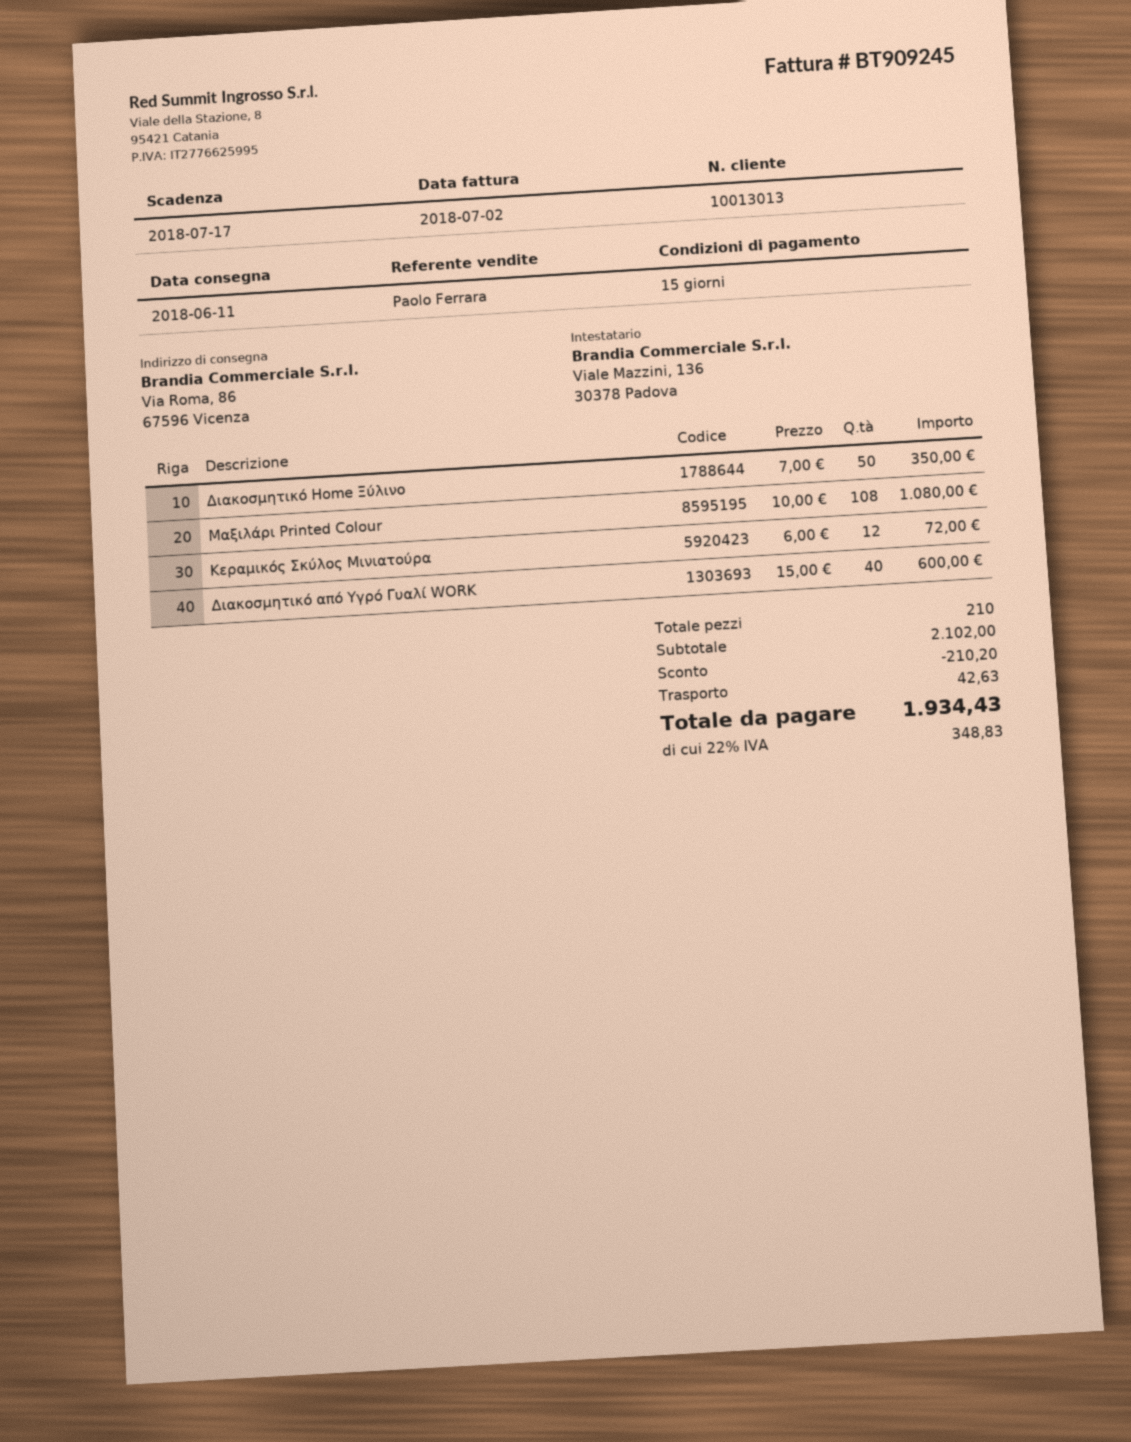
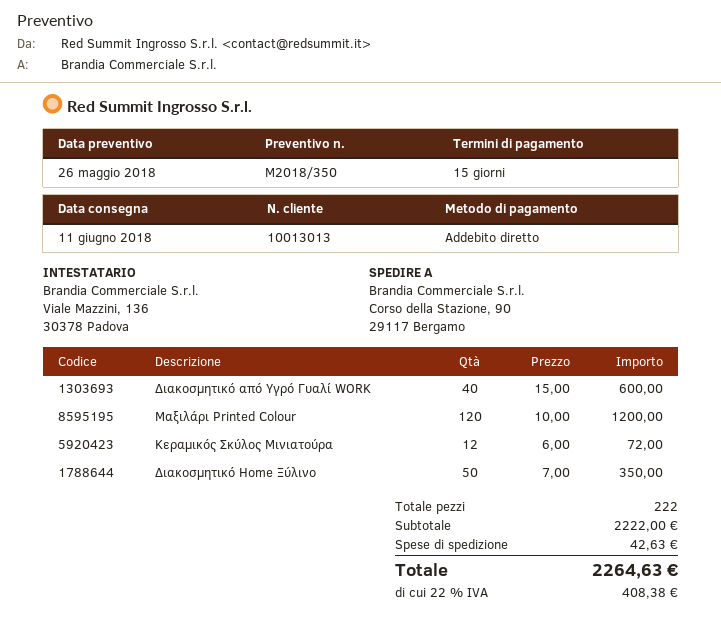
ship to: Via Roma, 86, 67596 Vicenza -> Corso della Stazione, 90, 29117 Bergamo
Μαξιλάρι Printed Colour: 108 x 10.00 = 1080.00 -> 120 x 10.00 = 1200.00
total quantity: 210 -> 222
subtotal: 2102.00 -> 2222.00
discount: 210.20 -> none
tax: 22% = 348.83 -> 22% = 408.38
total: 1934.43 -> 2264.63

